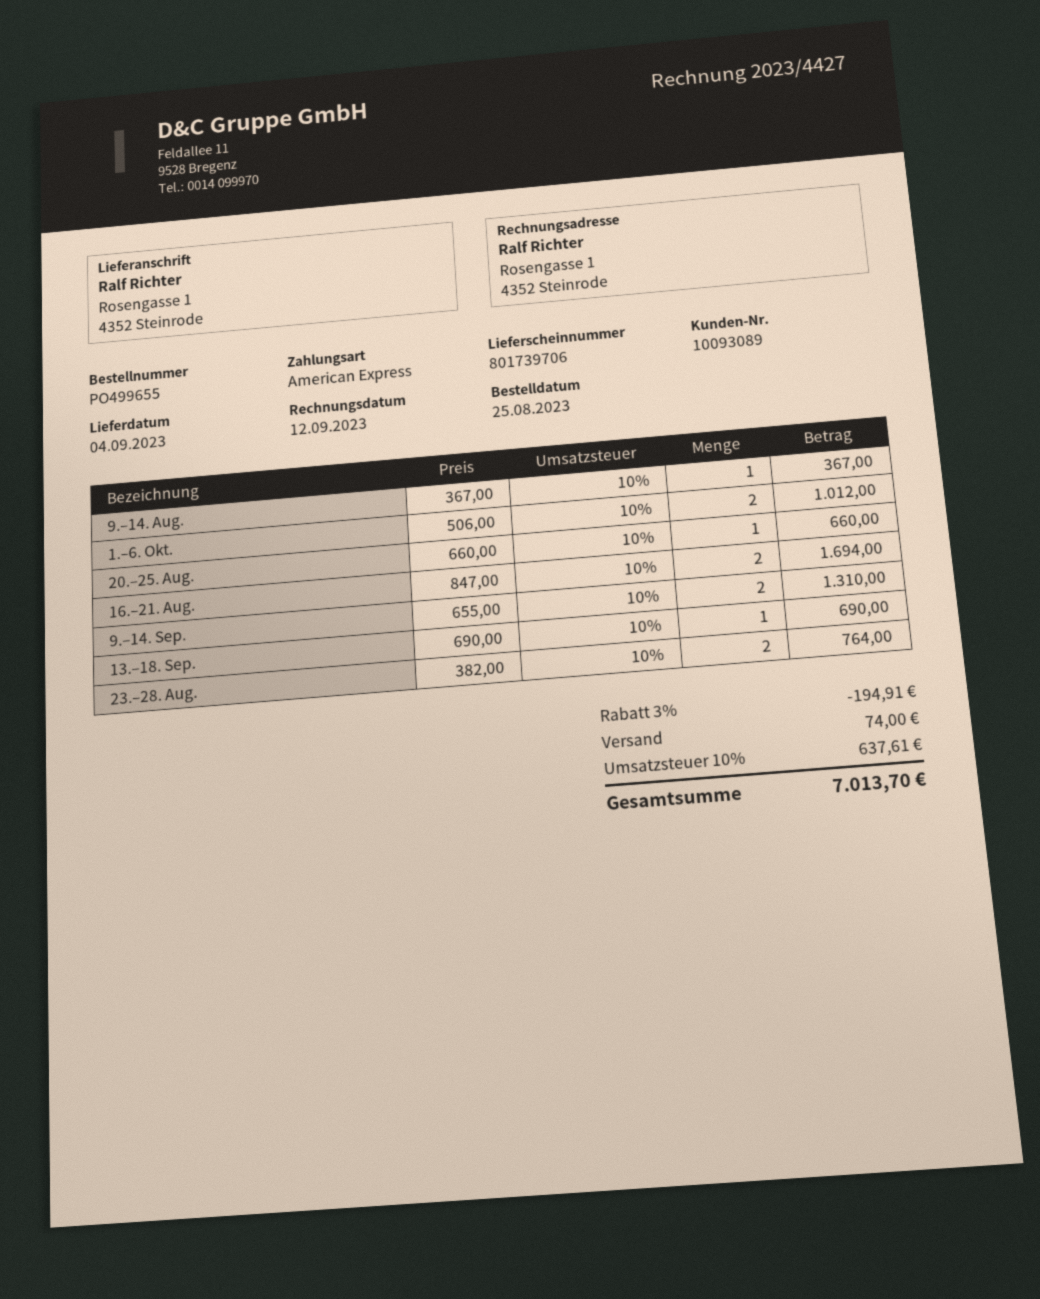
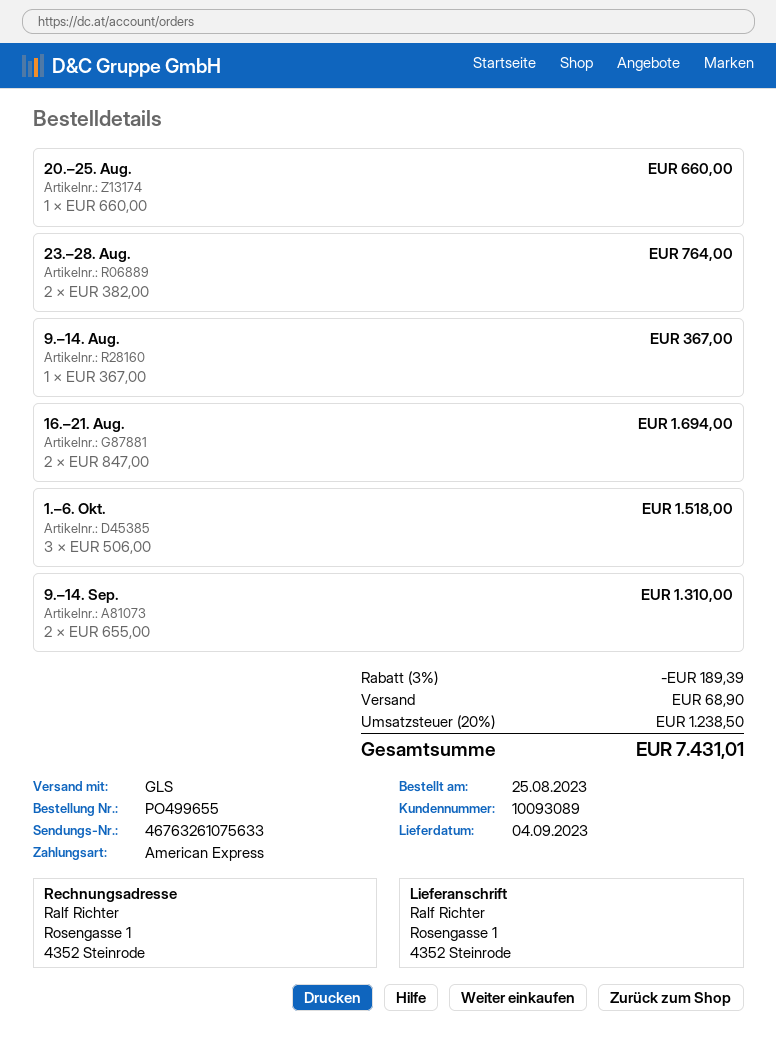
1.–6. Okt.: 2 x 506.00 = 1012.00 -> 3 x 506.00 = 1518.00
13.–18. Sep.: 1 x 690.00 = 690.00 -> none
discount: 3% = 194.91 -> 3% = 189.39
shipping: 74.00 -> 68.90
tax: 10% = 637.61 -> 20% = 1238.50
total: 7013.70 -> 7431.01

